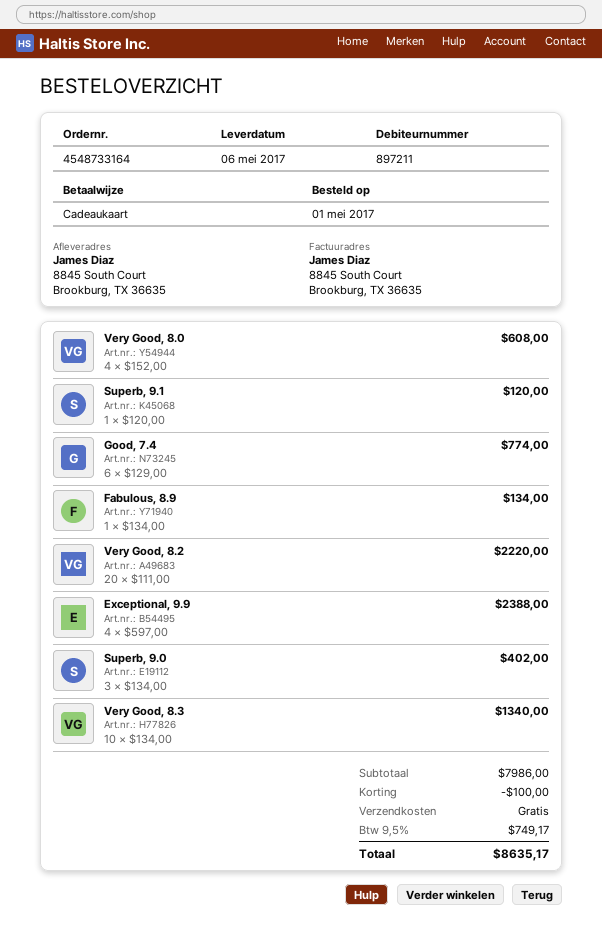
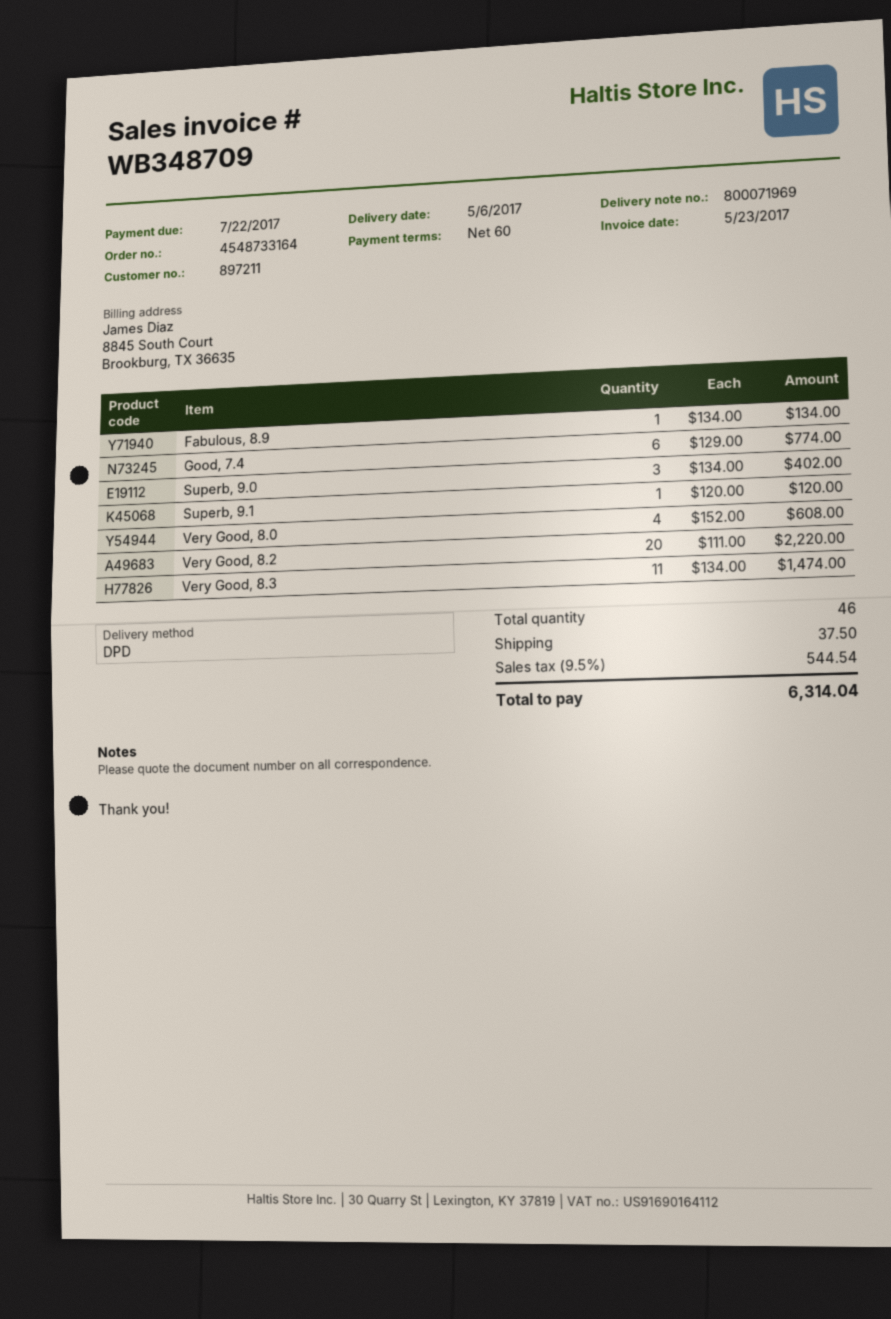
Exceptional, 9.9: 4 x 597.00 = 2388.00 -> none
Very Good, 8.3: 10 x 134.00 = 1340.00 -> 11 x 134.00 = 1474.00
discount: 100.00 -> none
shipping: 0.00 -> 37.50
tax: 9.5% = 749.17 -> 9.5% = 544.54
total: 8635.17 -> 6314.04

